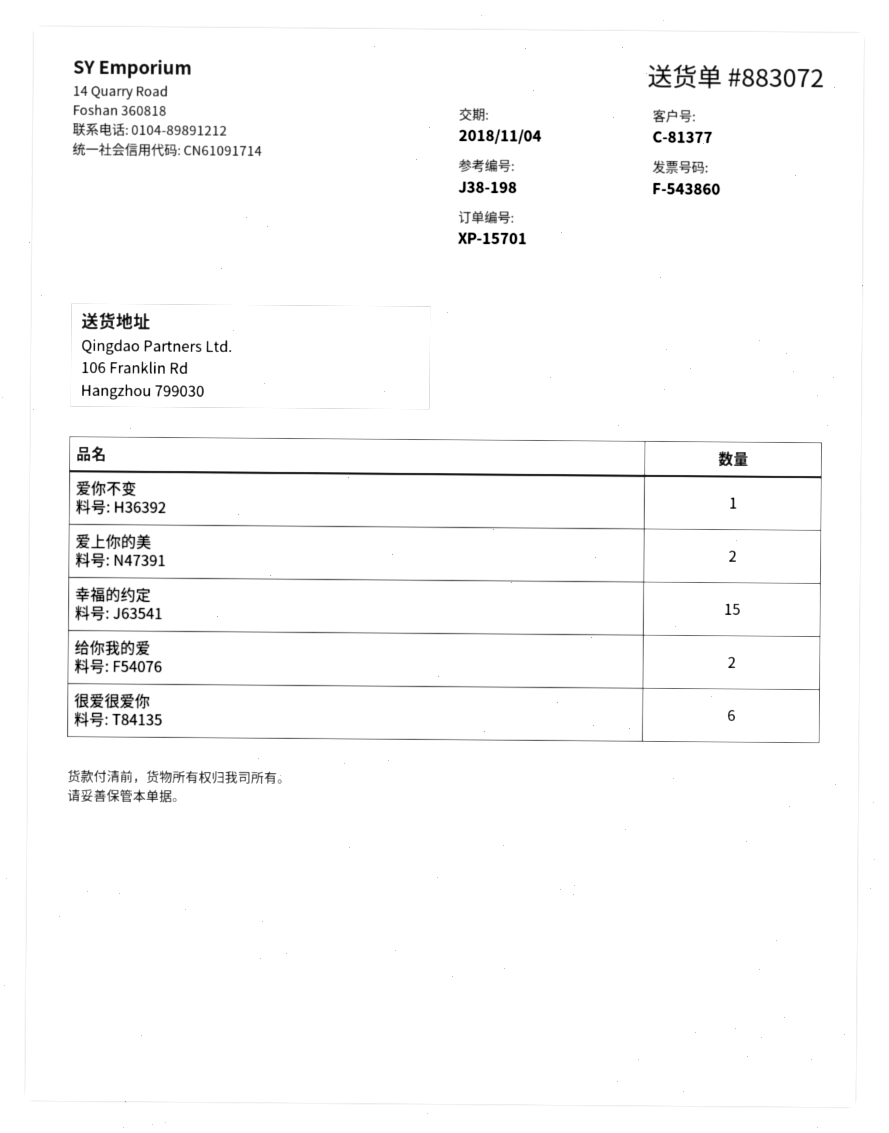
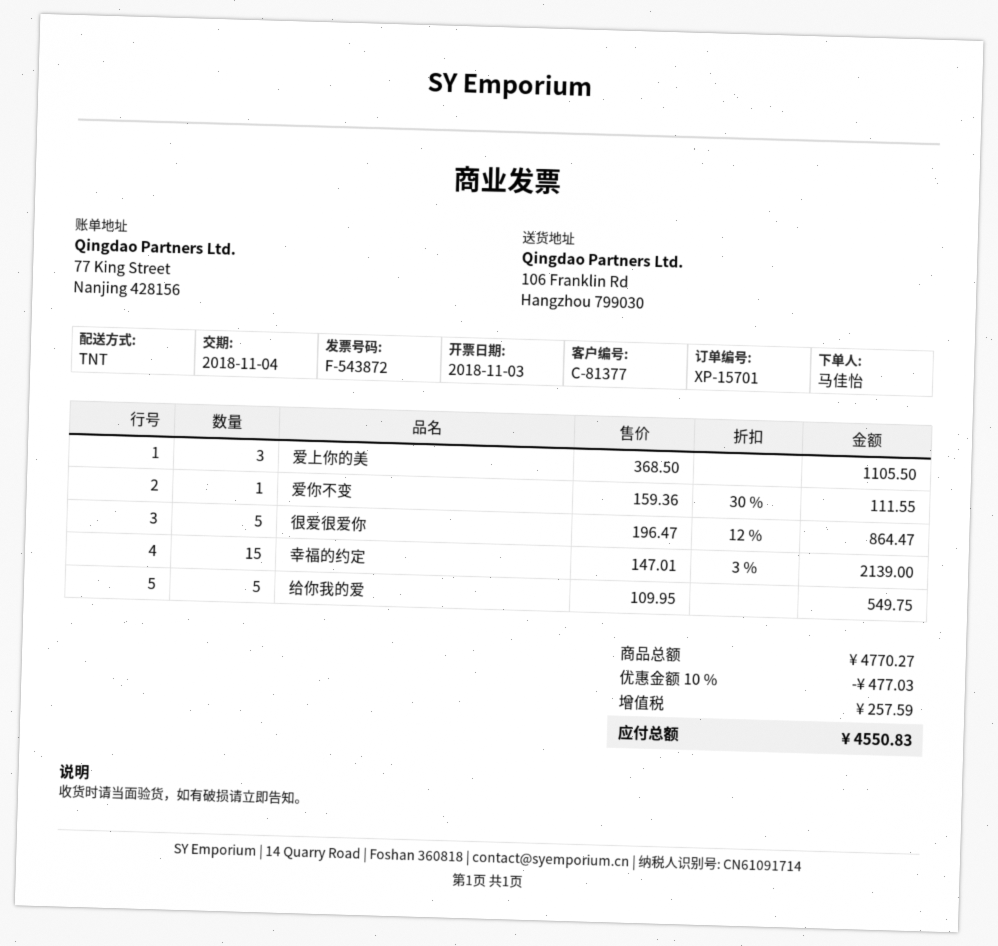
invoice number: F-543860 -> F-543872
爱上你的美: 2 -> 3
给你我的爱: 2 -> 5
很爱很爱你: 6 -> 5

